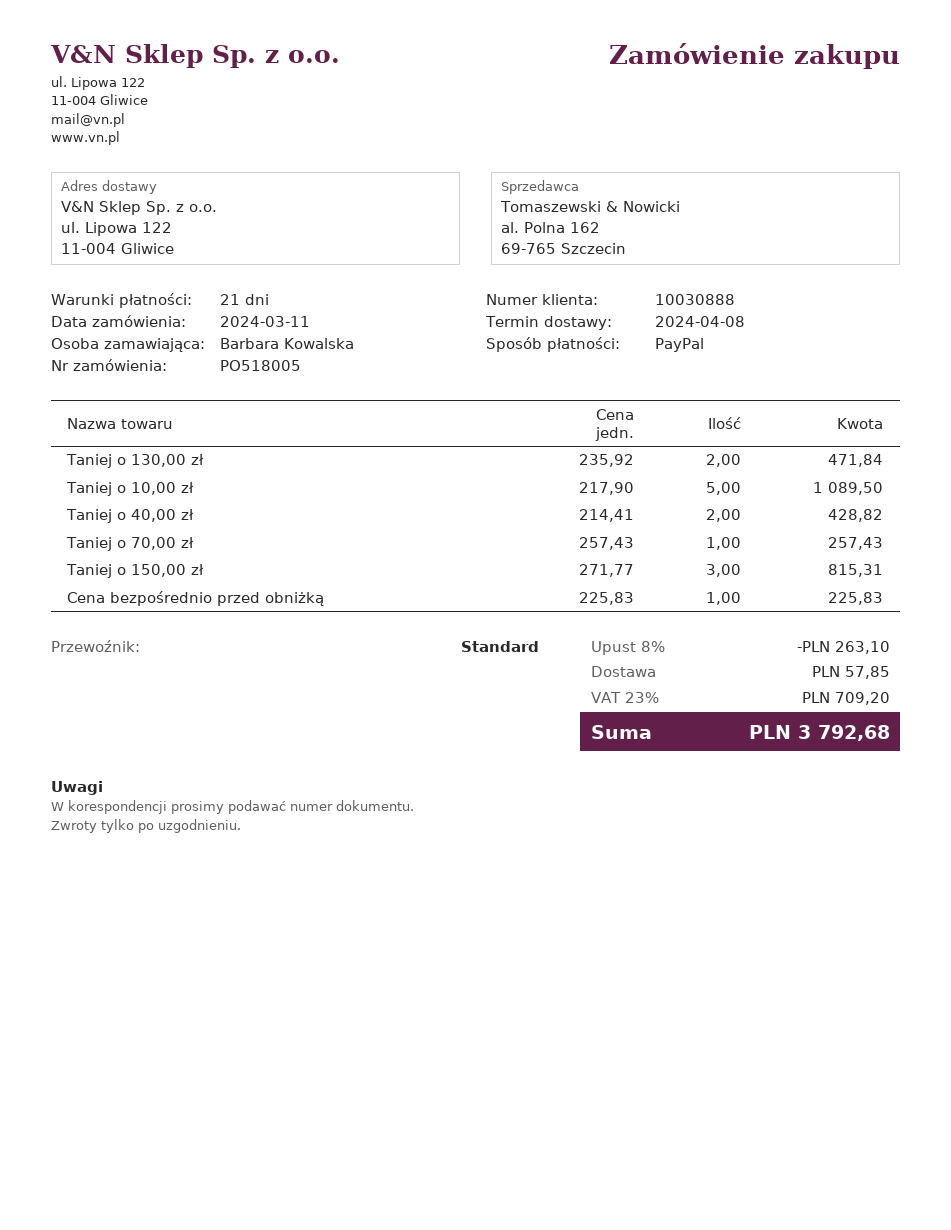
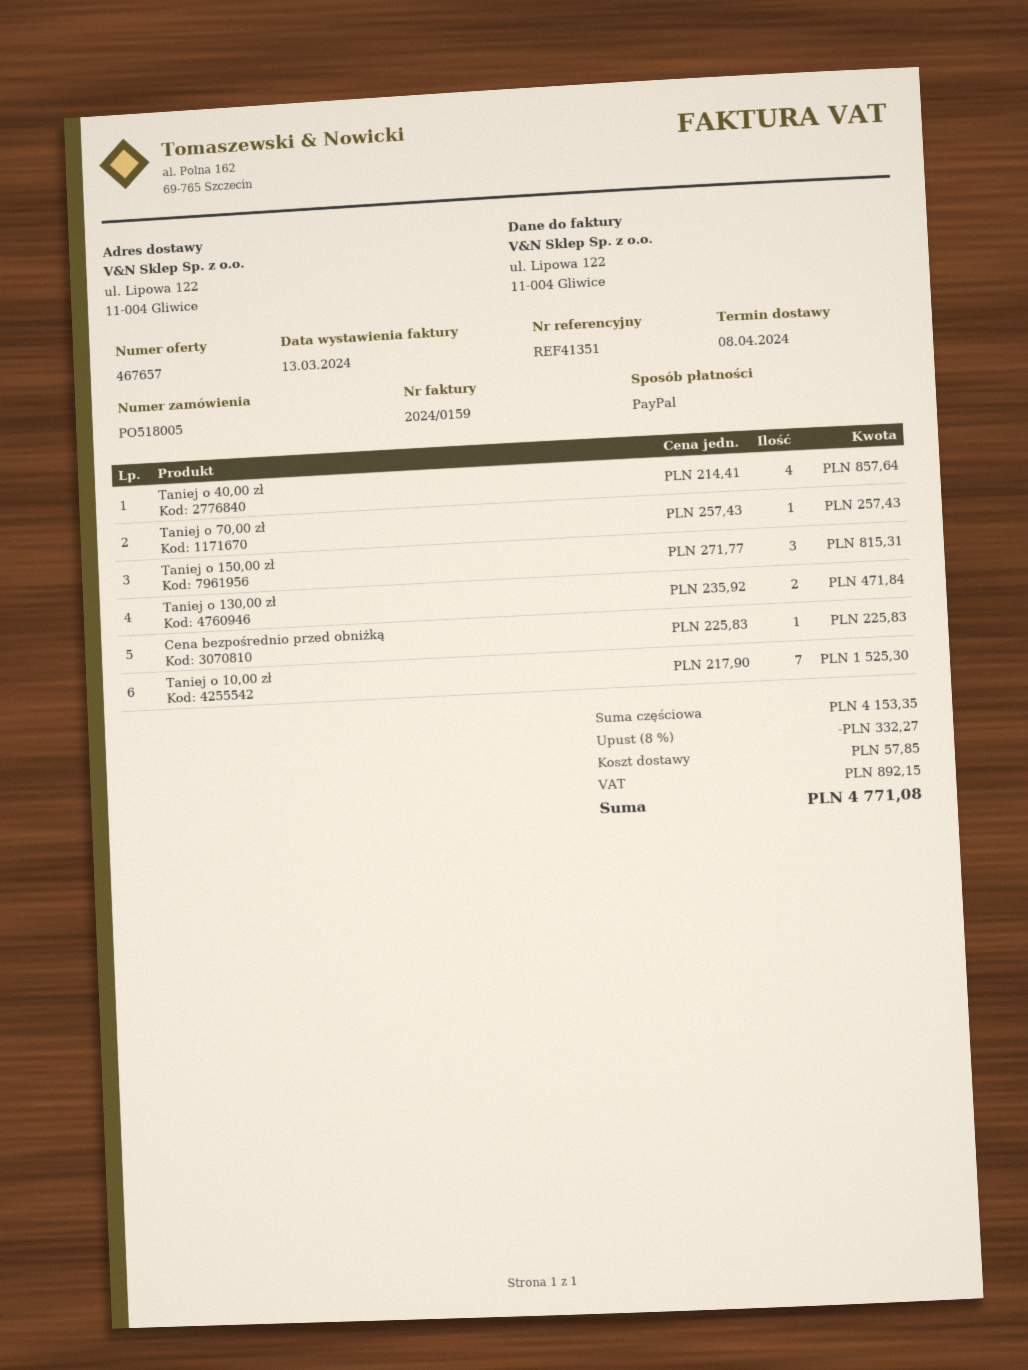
Taniej o 10,00 zł: 5 x 217.90 = 1089.50 -> 7 x 217.90 = 1525.30
Taniej o 40,00 zł: 2 x 214.41 = 428.82 -> 4 x 214.41 = 857.64
discount: 8% = 263.10 -> 8% = 332.27
tax: 709.20 -> 892.15
total: 3792.68 -> 4771.08

